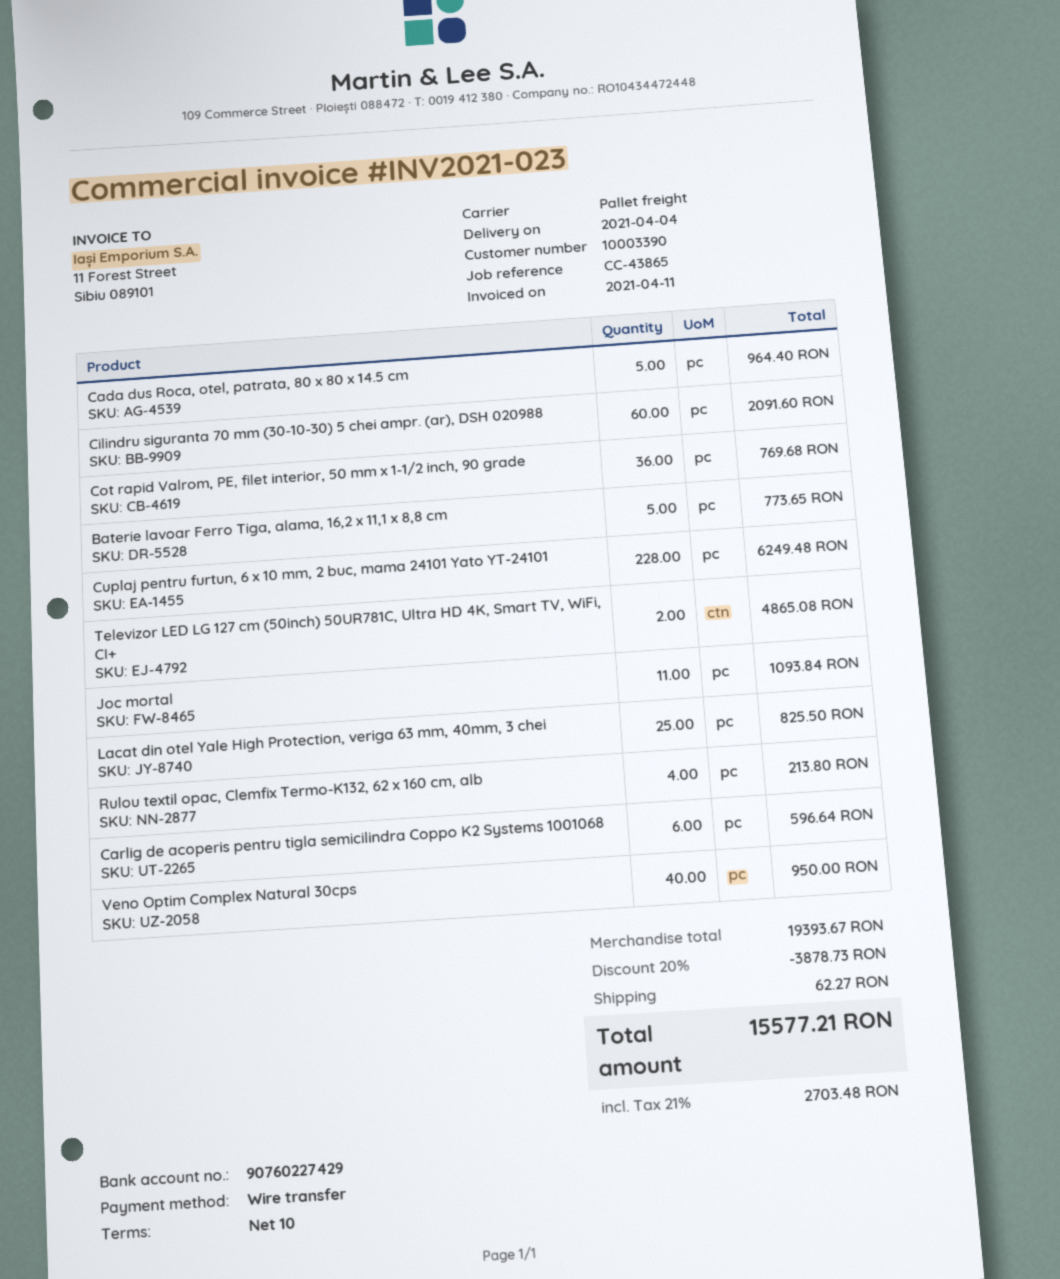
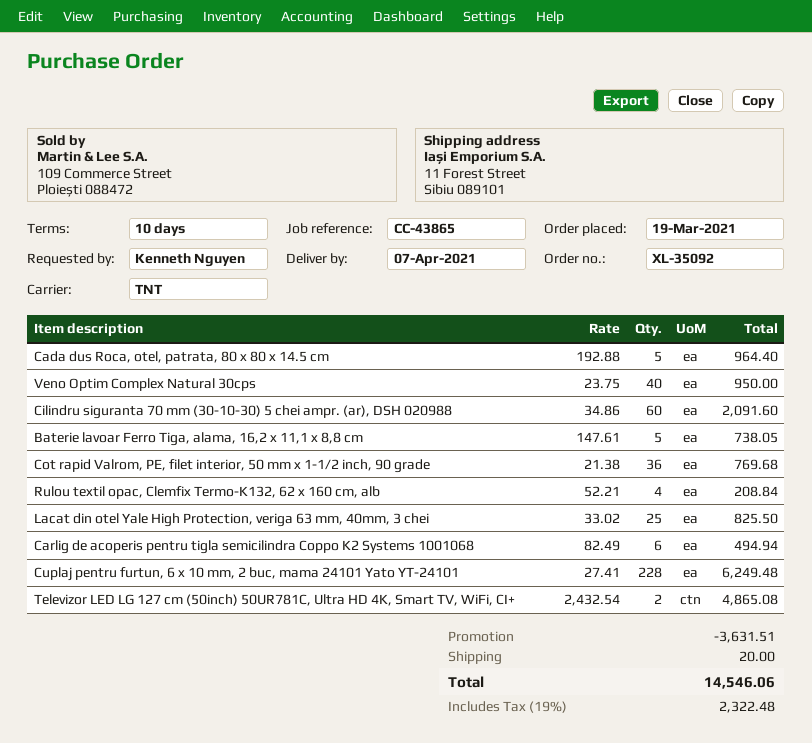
delivery date: 2021-04-04 -> 2021-04-07
shipping method: pallet freight -> TNT
Baterie lavoar Ferro Tiga, alama, 16,2 x 11,1 x 8,8 cm: 5 for 773.65 -> 5 for 738.05
Joc mortal: 11 for 1093.84 -> none
Rulou textil opac, Clemfix Termo-K132, 62 x 160 cm, alb: 4 for 213.80 -> 4 for 208.84
Carlig de acoperis pentru tigla semicilindra Coppo K2 Systems 1001068: 6 for 596.64 -> 6 for 494.94
discount: 3878.73 -> 3631.51
shipping: 62.27 -> 20.00
tax: 21% = 2703.48 -> 19% = 2322.48
total: 15577.21 -> 14546.06

